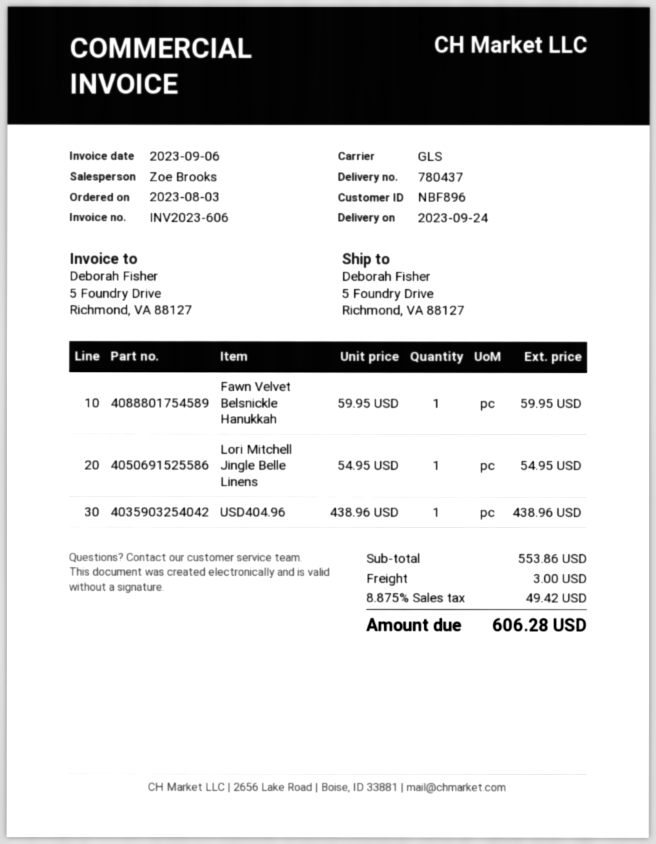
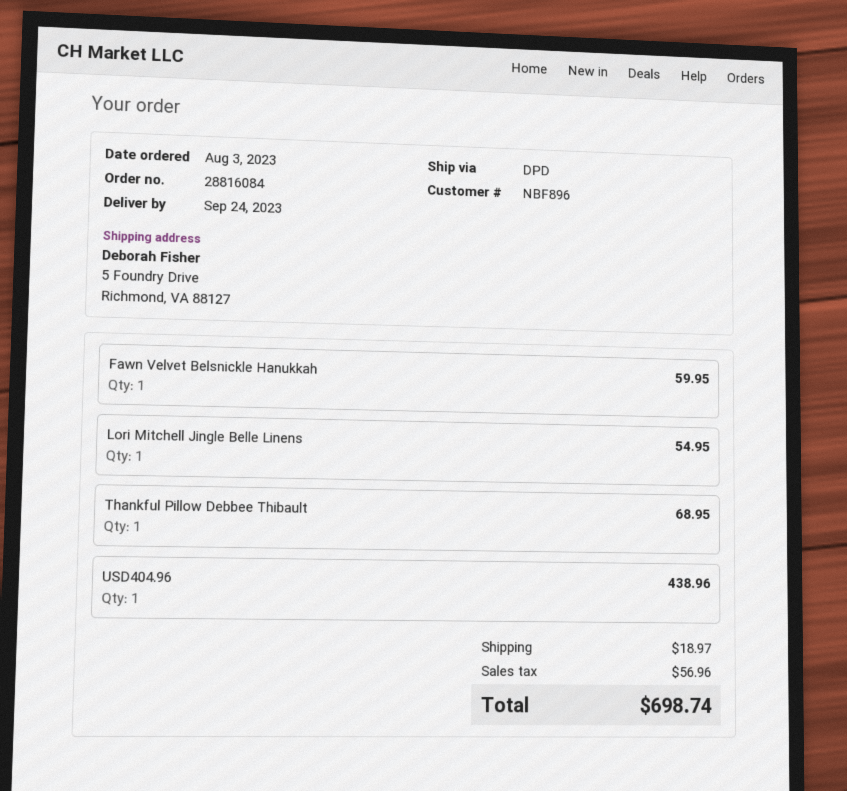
shipping method: GLS -> DPD
Thankful Pillow Debbee Thibault: none -> 1 for 68.95
shipping: 3.00 -> 18.97
tax: 49.42 -> 56.96
total: 606.28 -> 698.74

